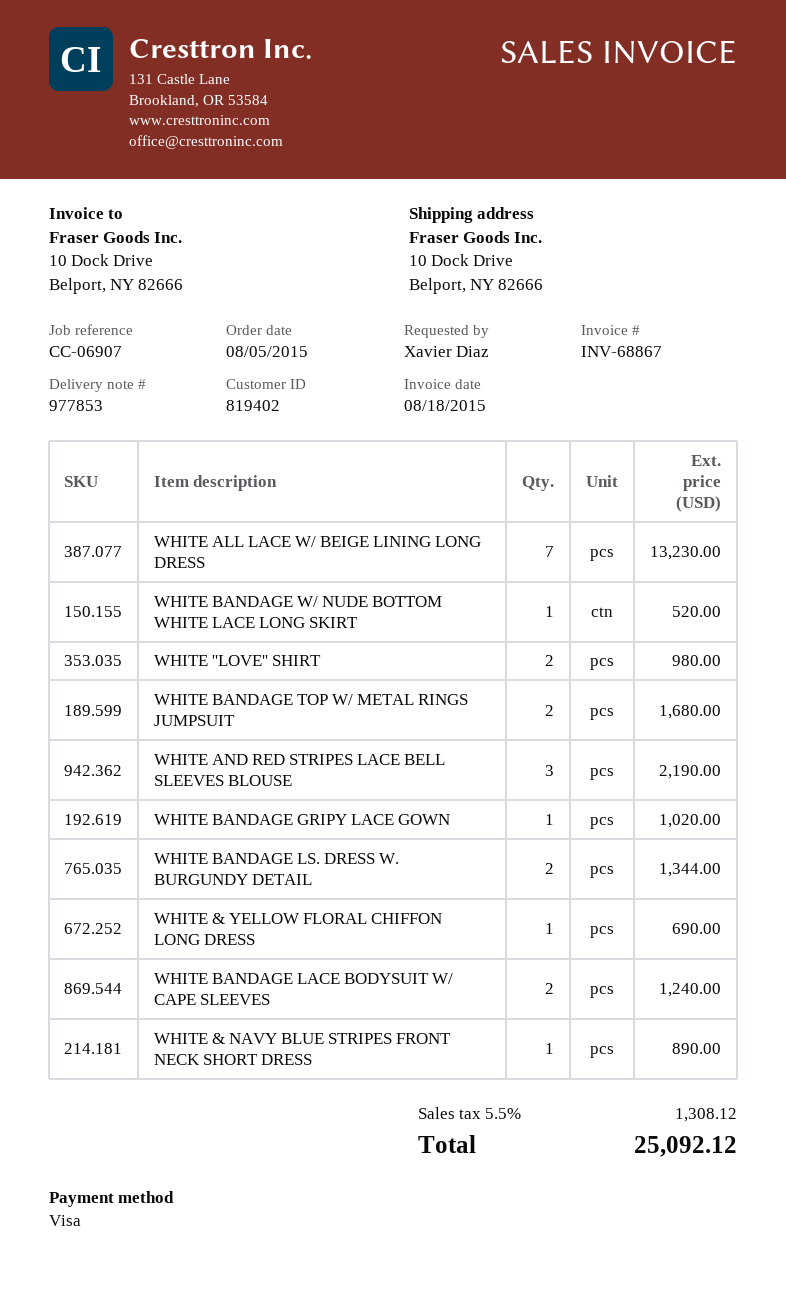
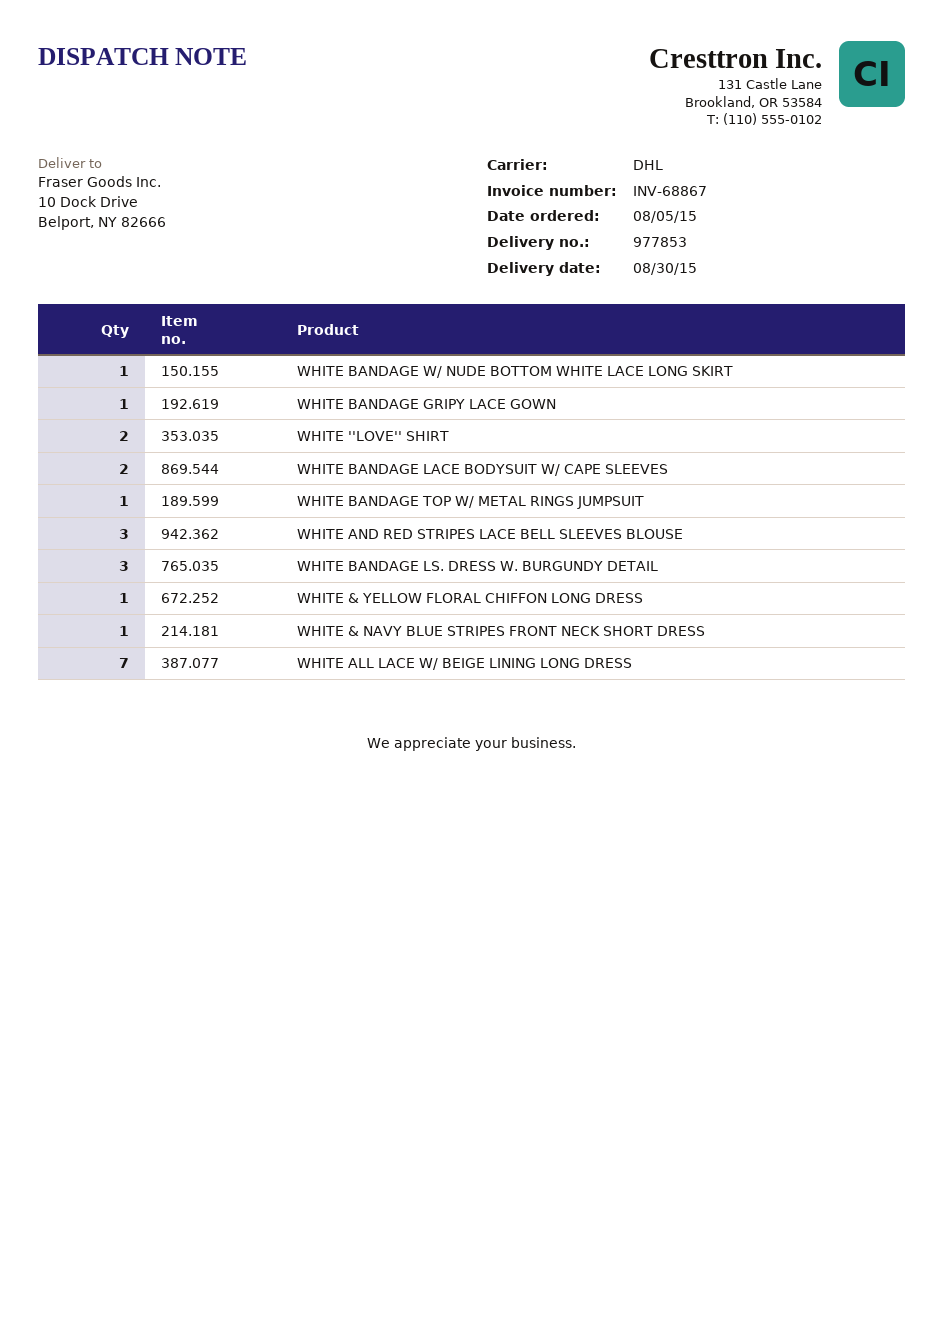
WHITE BANDAGE TOP W/ METAL RINGS JUMPSUIT: 2 -> 1
WHITE BANDAGE LS. DRESS W. BURGUNDY DETAIL: 2 -> 3

